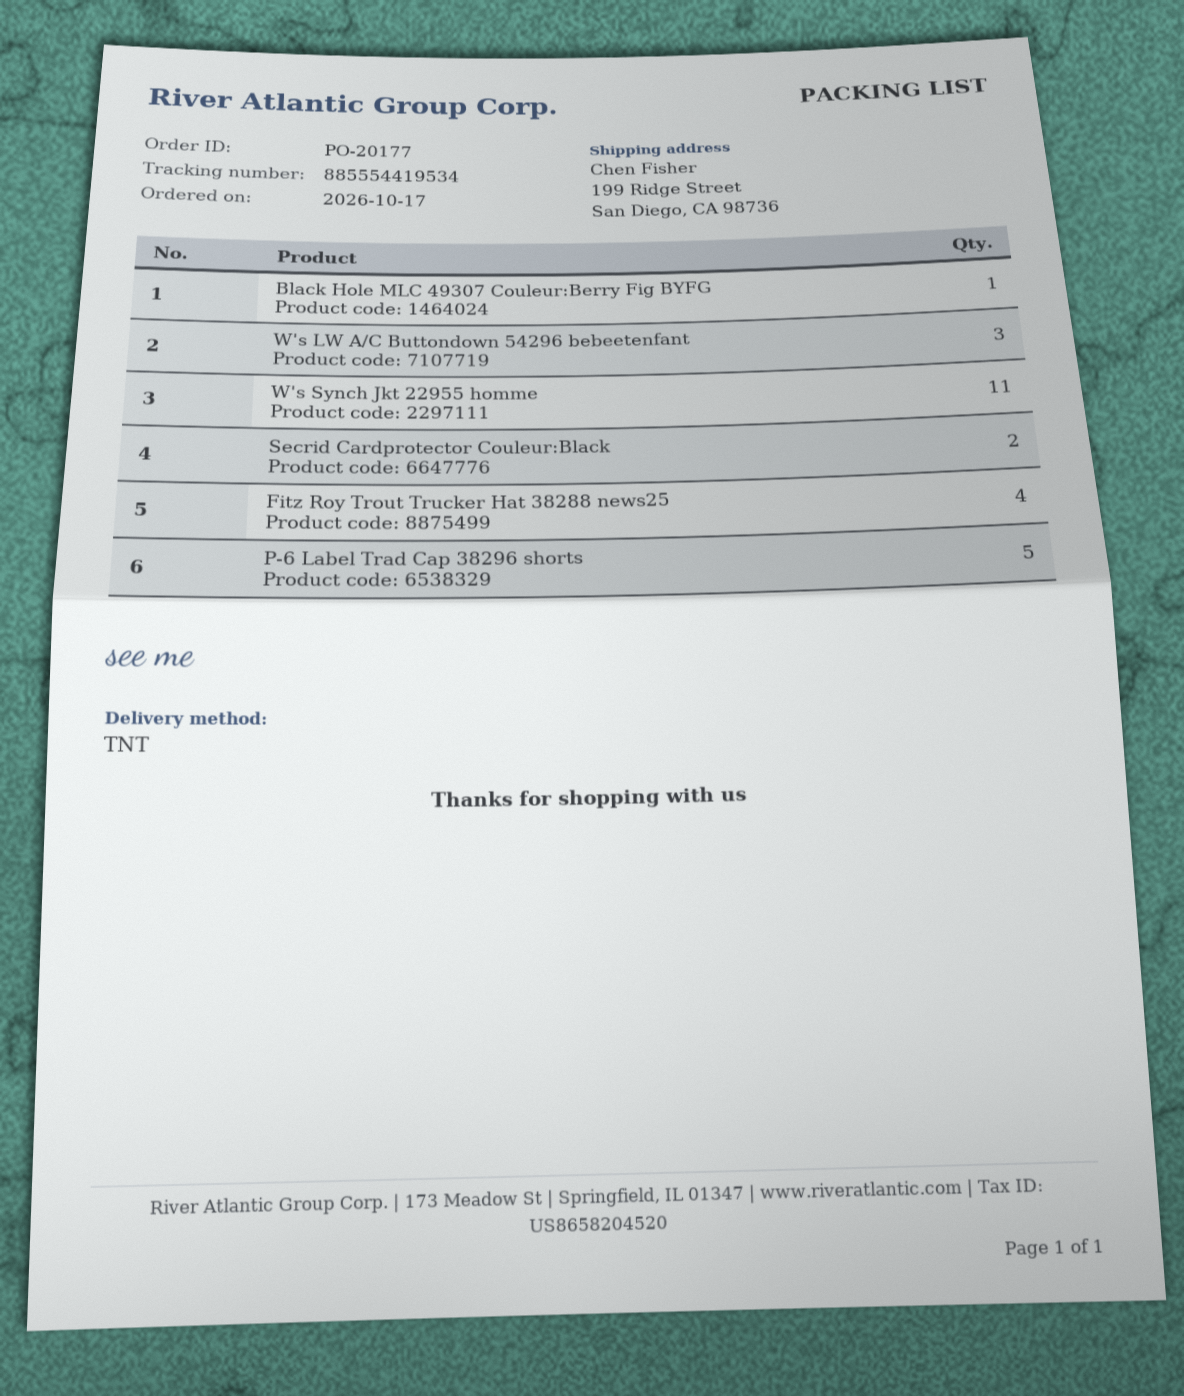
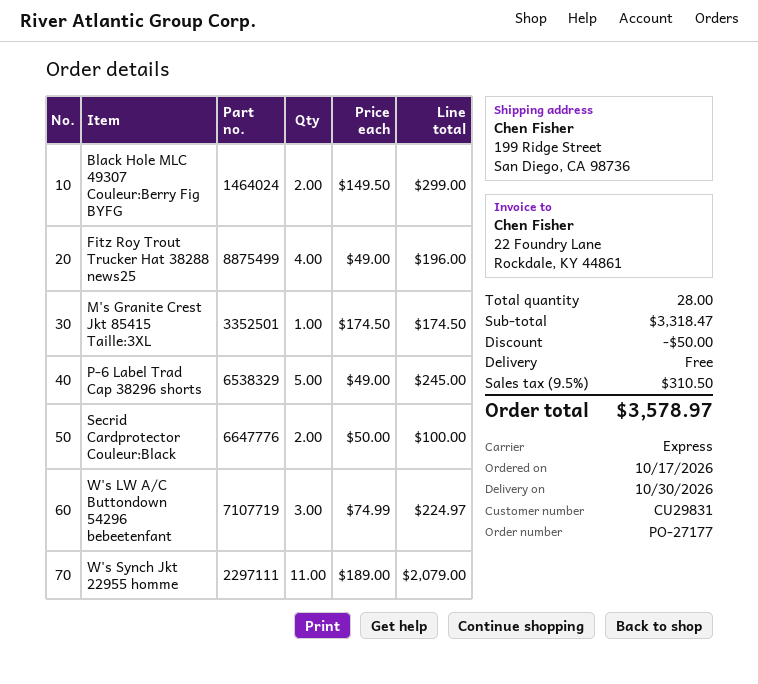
order number: PO-20177 -> PO-27177
shipping method: TNT -> express
Black Hole MLC 49307 Couleur:Berry Fig BYFG: 1 -> 2
M's Granite Crest Jkt 85415 Taille:3XL: none -> 1

